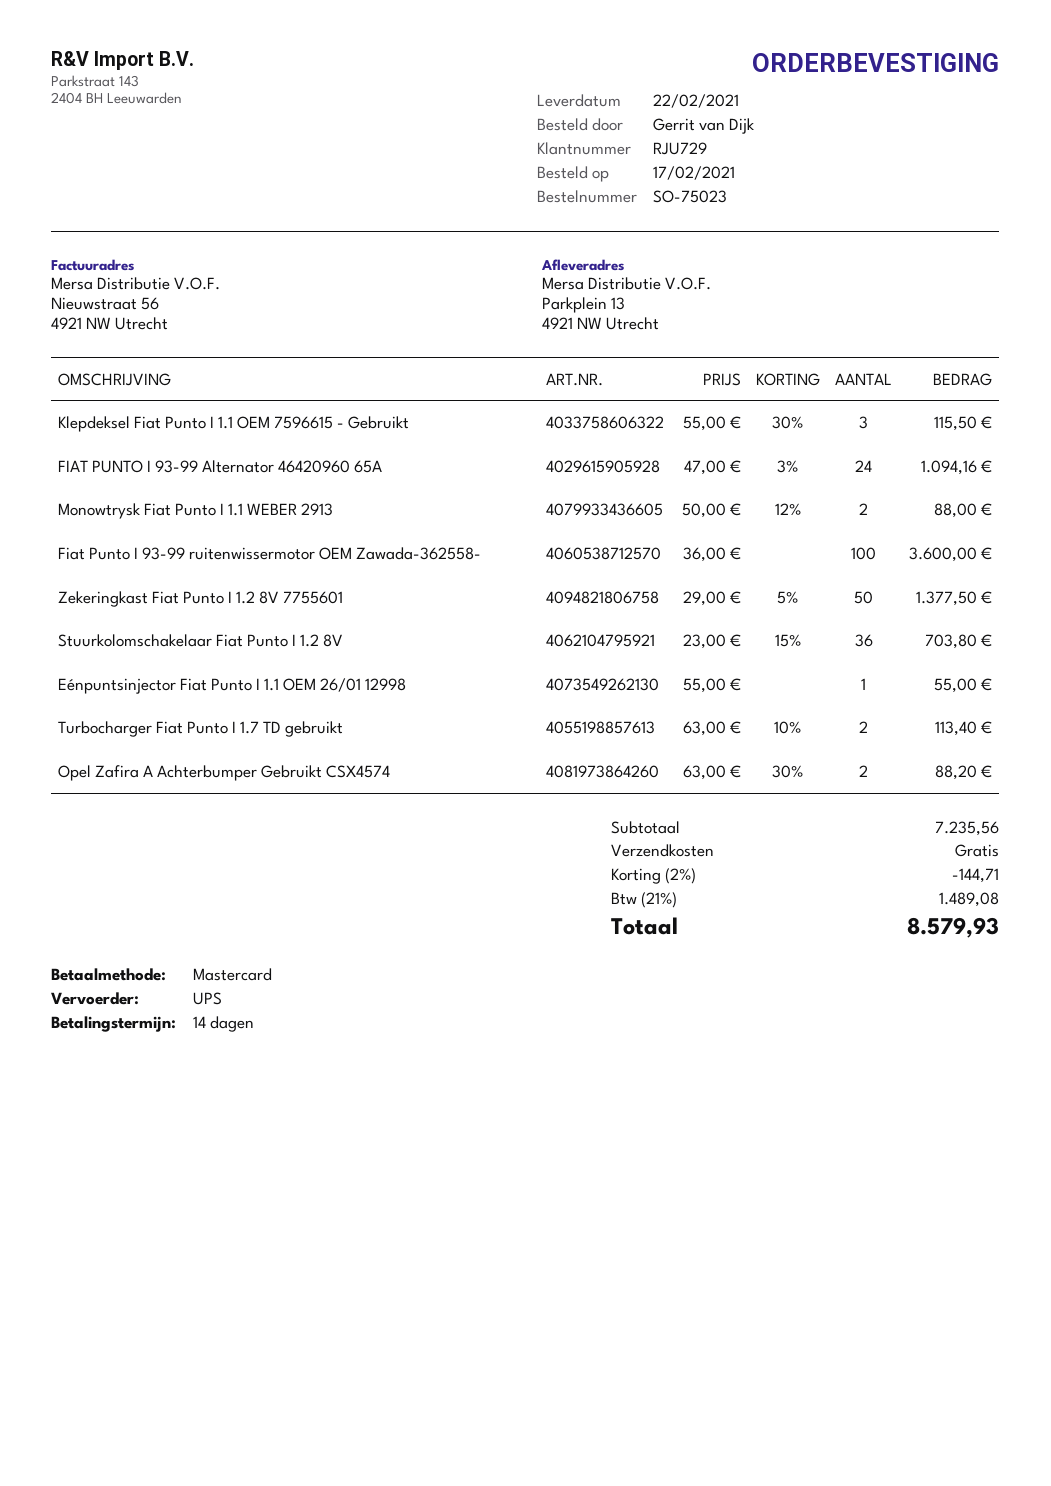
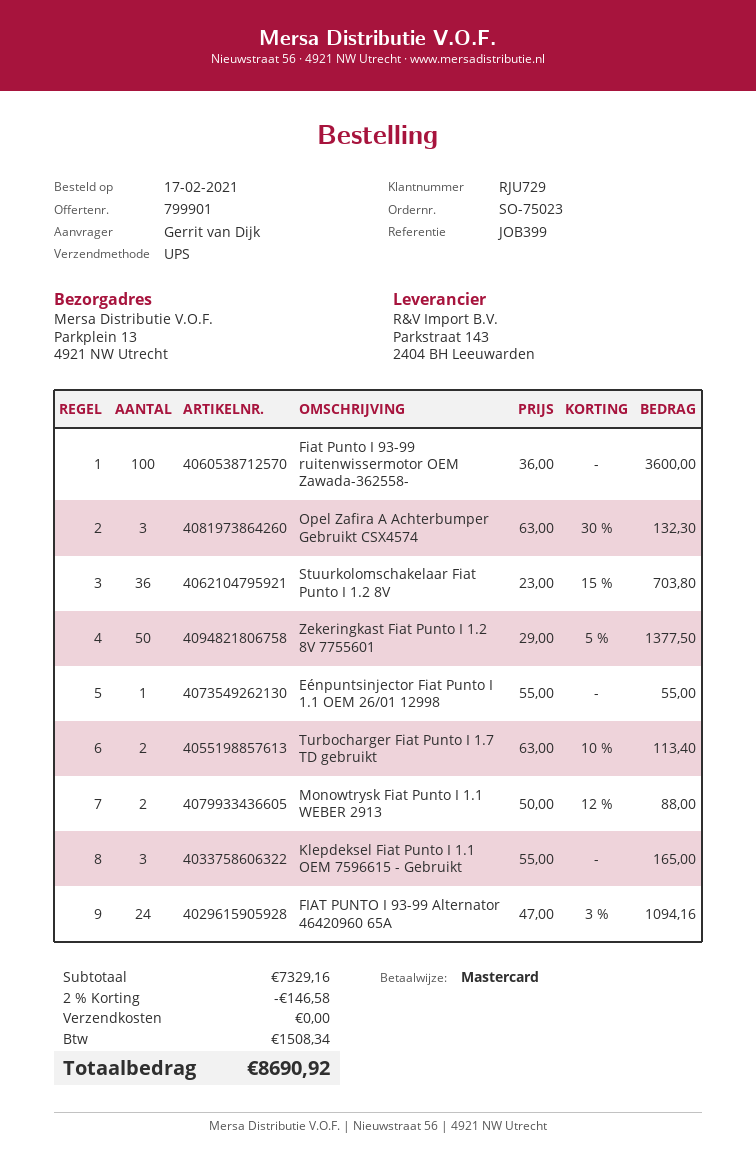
Klepdeksel Fiat Punto I 1.1 OEM 7596615 - Gebruikt: 3 x 55.00 - 30% = 115.50 -> 3 x 55.00 = 165.00
Opel Zafira A Achterbumper Gebruikt CSX4574: 2 x 63.00 - 30% = 88.20 -> 3 x 63.00 - 30% = 132.30
subtotal: 7235.56 -> 7329.16
discount: 2% = 144.71 -> 2% = 146.58
tax: 1489.08 -> 1508.34
total: 8579.93 -> 8690.92

